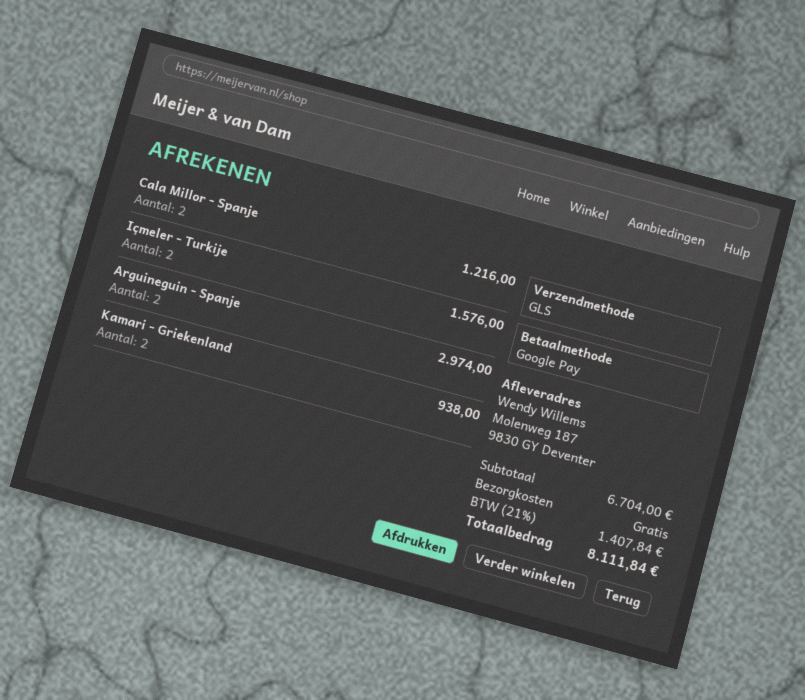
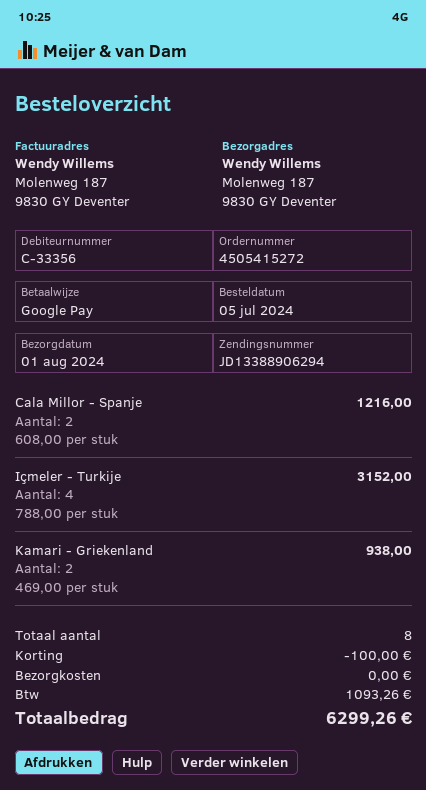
Içmeler - Turkije: 2 for 1576.00 -> 4 for 3152.00
Arguineguin - Spanje: 2 for 2974.00 -> none
discount: none -> 100.00
tax: 1407.84 -> 1093.26
total: 8111.84 -> 6299.26

